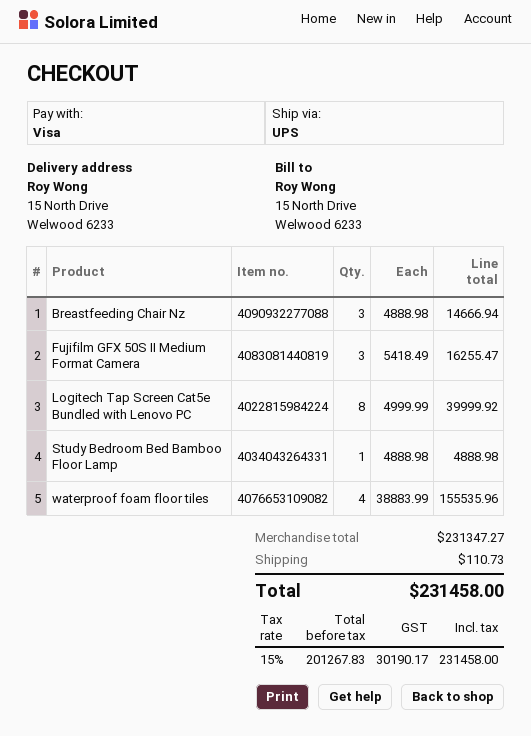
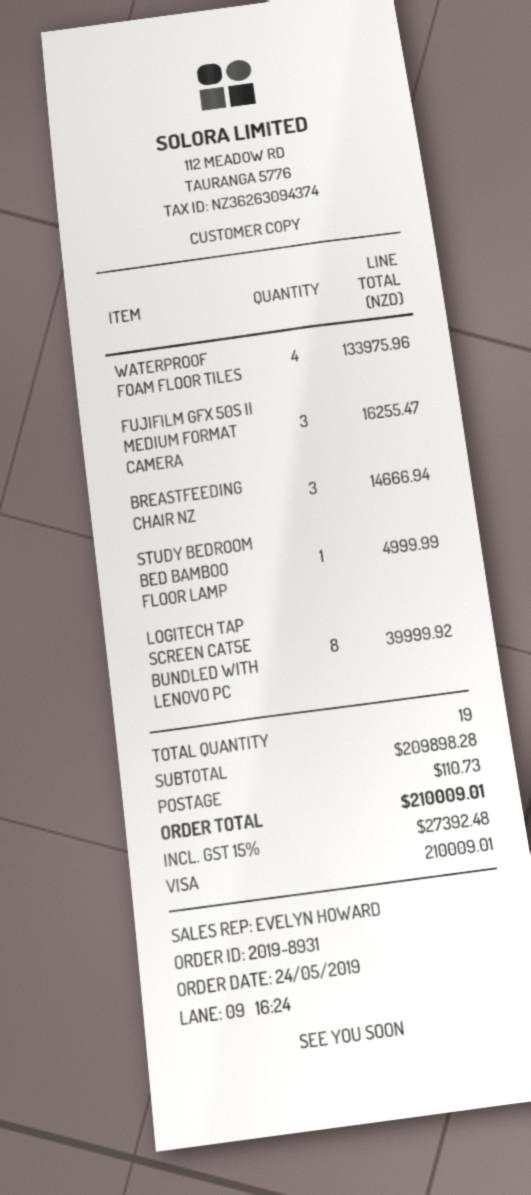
Study Bedroom Bed Bamboo Floor Lamp: 1 for 4888.98 -> 1 for 4999.99
waterproof foam floor tiles: 4 for 155535.96 -> 4 for 133975.96
subtotal: 231347.27 -> 209898.28
tax: 15% = 30190.17 -> 15% = 27392.48
total: 231458.00 -> 210009.01

